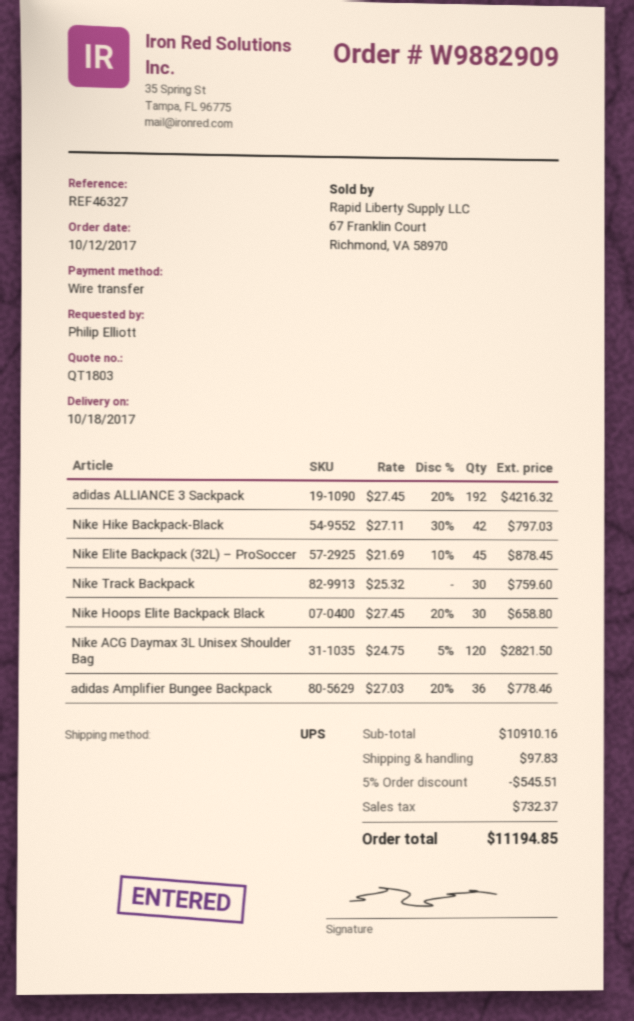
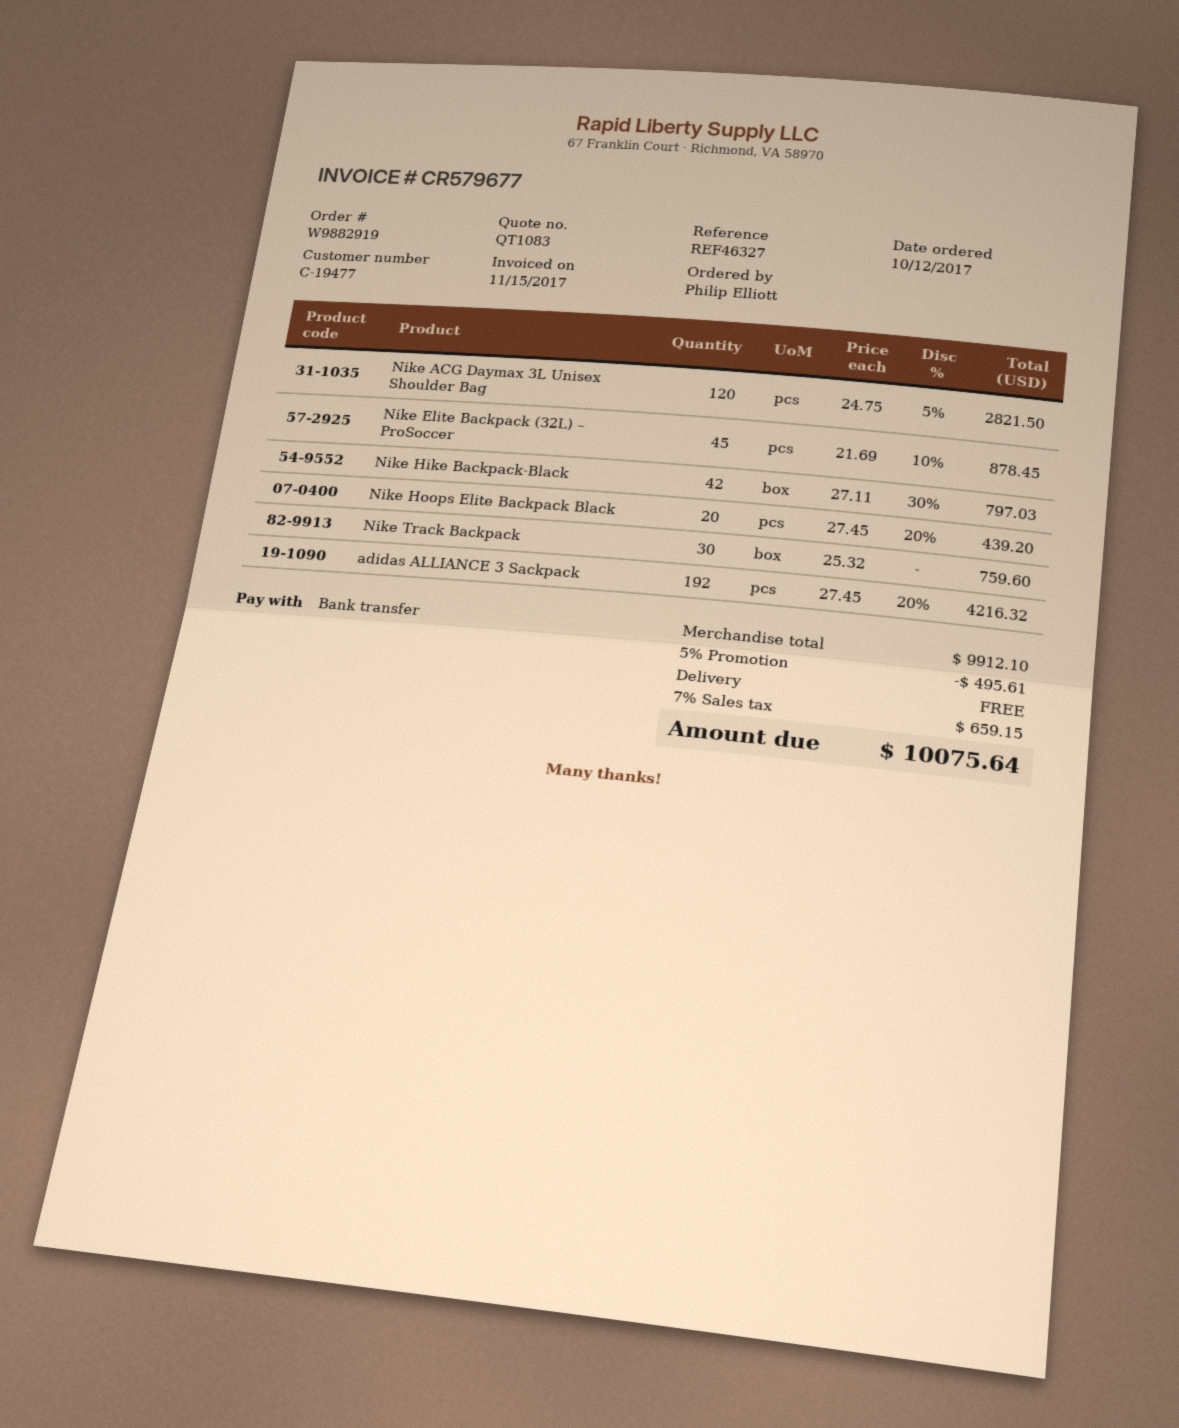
quote number: QT1803 -> QT1083
order number: W9882909 -> W9882919
Nike Hoops Elite Backpack Black: 30 x 27.45 - 20% = 658.80 -> 20 x 27.45 - 20% = 439.20
adidas Amplifier Bungee Backpack: 36 x 27.03 - 20% = 778.46 -> none
subtotal: 10910.16 -> 9912.10
discount: 5% = 545.51 -> 5% = 495.61
shipping: 97.83 -> 0.00
tax: 732.37 -> 659.15
total: 11194.85 -> 10075.64

